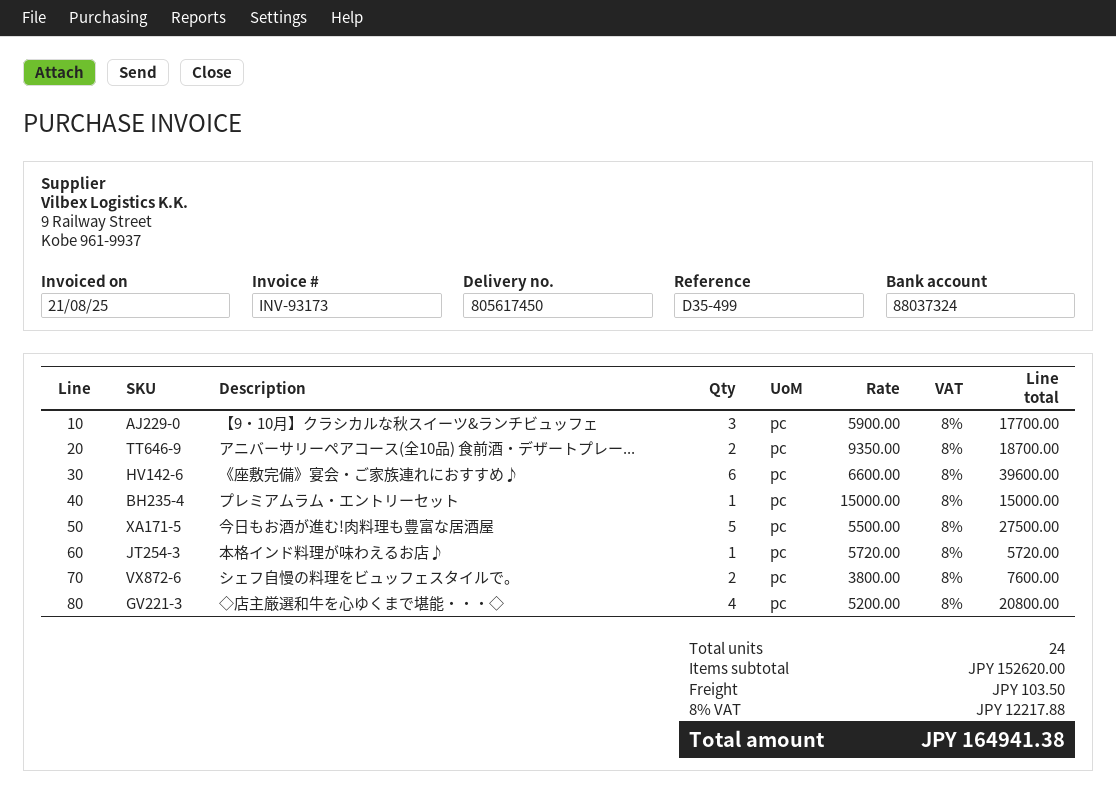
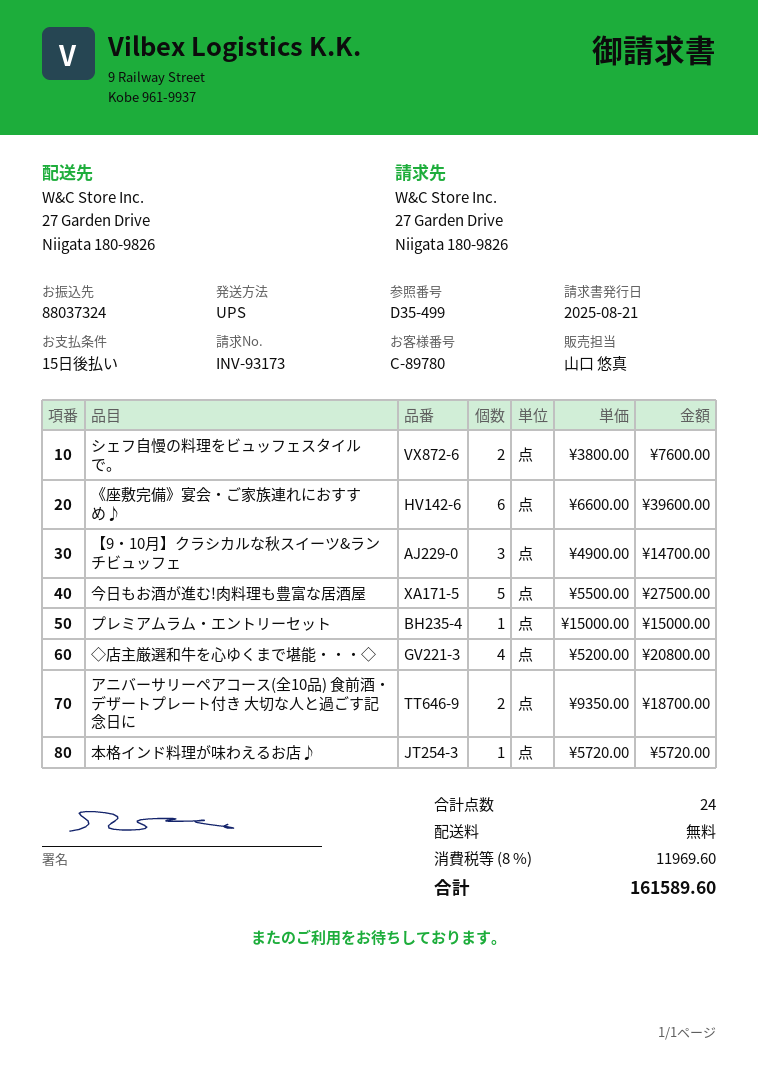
【9・10月】クラシカルな秋スイーツ&ランチビュッフェ: 3 x 5900.00 = 17700.00 -> 3 x 4900.00 = 14700.00
shipping: 103.50 -> 0.00
tax: 8% = 12217.88 -> 8% = 11969.60
total: 164941.38 -> 161589.60

